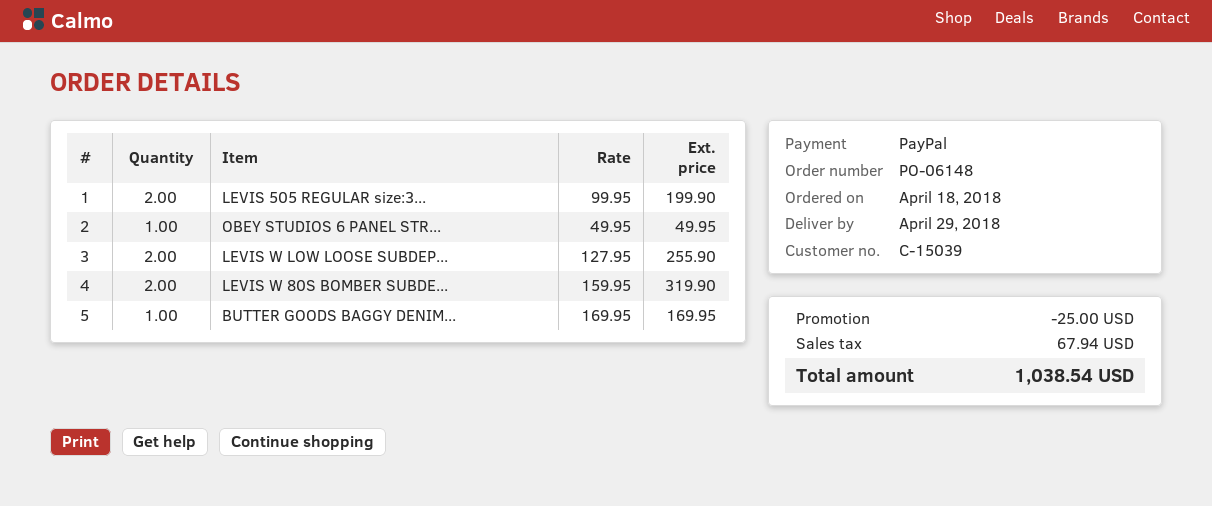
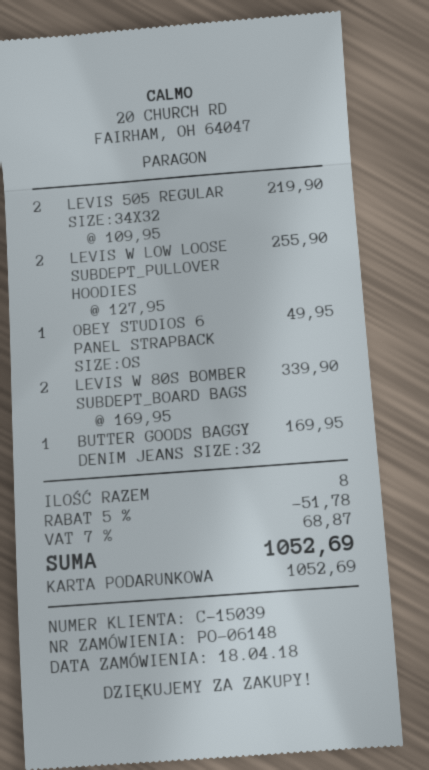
payment method: PayPal -> gift card
LEVIS 505 REGULAR size:3...: 2 x 99.95 = 199.90 -> 2 x 109.95 = 219.90
LEVIS W 80S BOMBER SUBDE...: 2 x 159.95 = 319.90 -> 2 x 169.95 = 339.90
discount: 25.00 -> 51.78
tax: 67.94 -> 68.87
total: 1038.54 -> 1052.69

